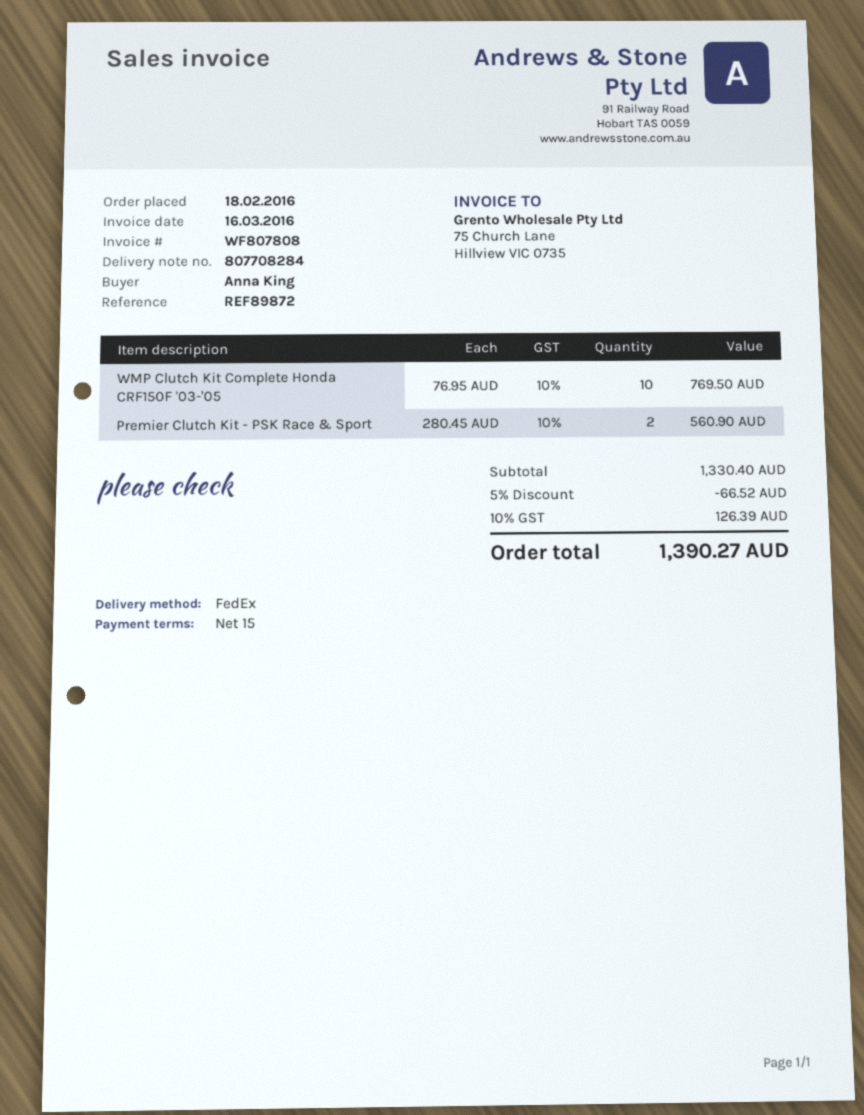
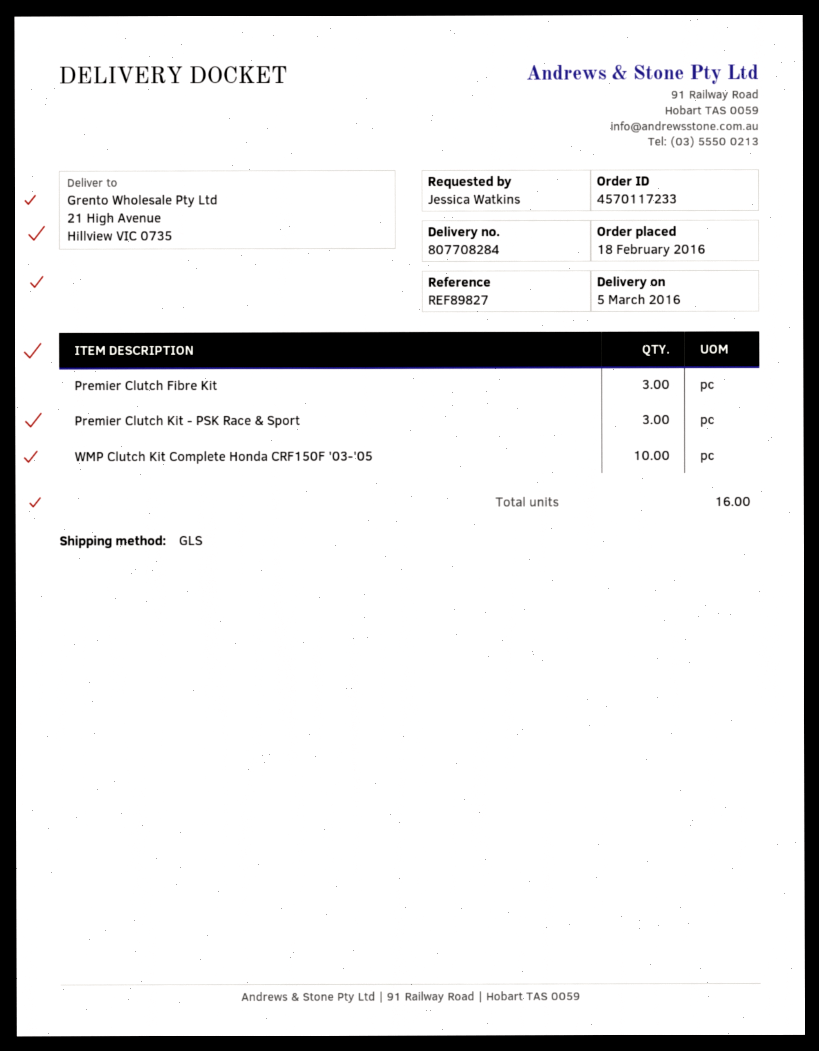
reference: REF89872 -> REF89827
ordered by: Anna King -> Jessica Watkins
shipping method: FedEx -> GLS
Premier Clutch Kit - PSK Race & Sport: 2 -> 3
Premier Clutch Fibre Kit: none -> 3

